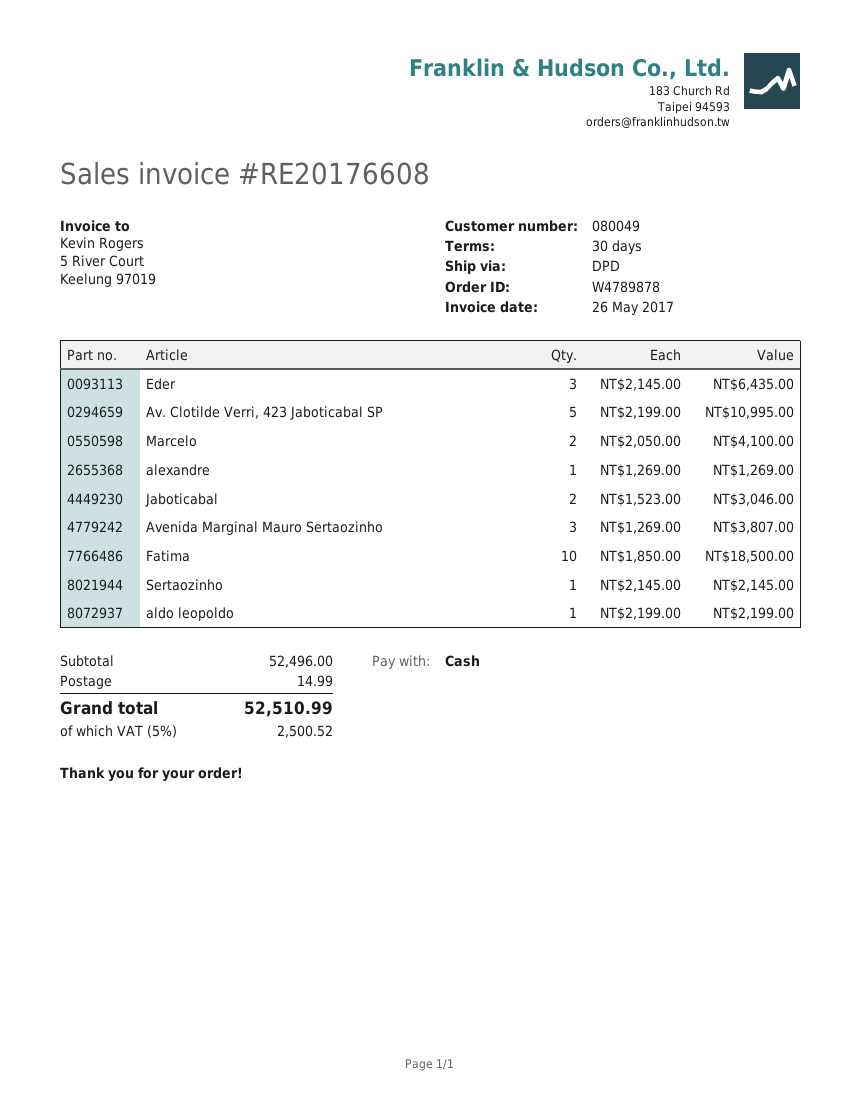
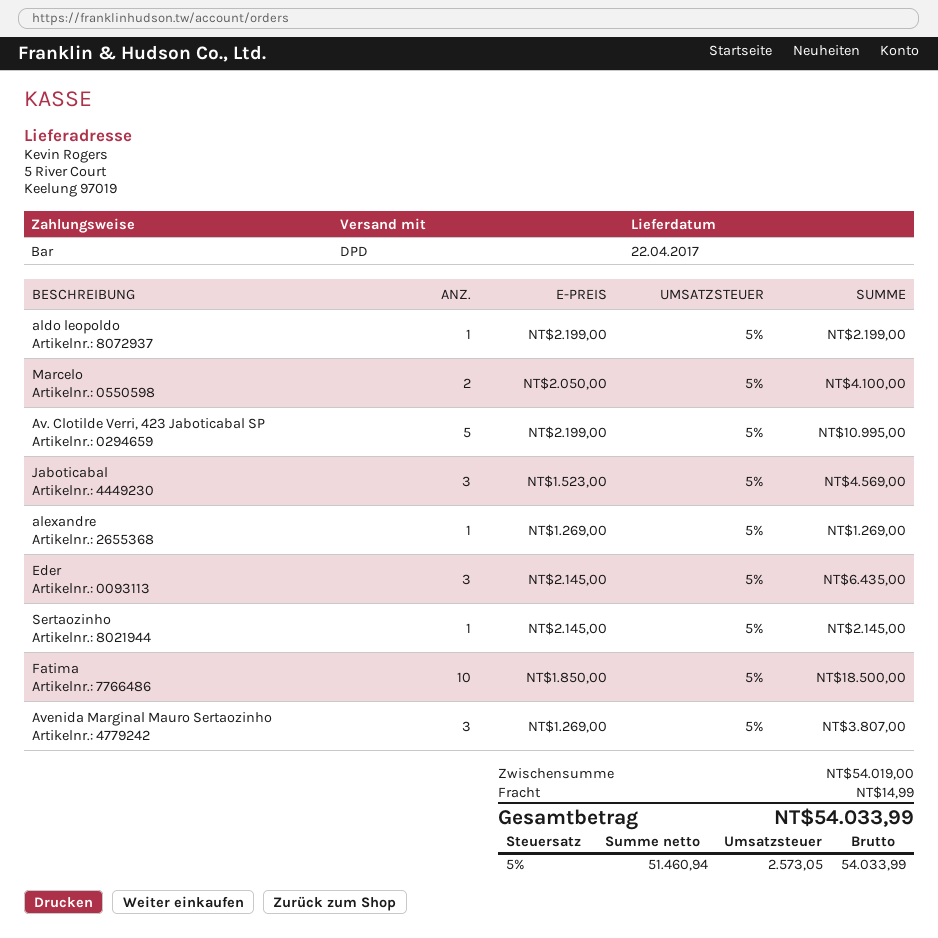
Jaboticabal: 2 x 1523.00 = 3046.00 -> 3 x 1523.00 = 4569.00
subtotal: 52496.00 -> 54019.00
tax: 5% = 2500.52 -> 5% = 2573.05
total: 52510.99 -> 54033.99

